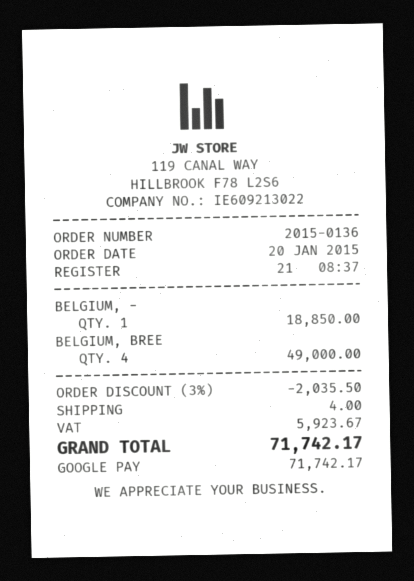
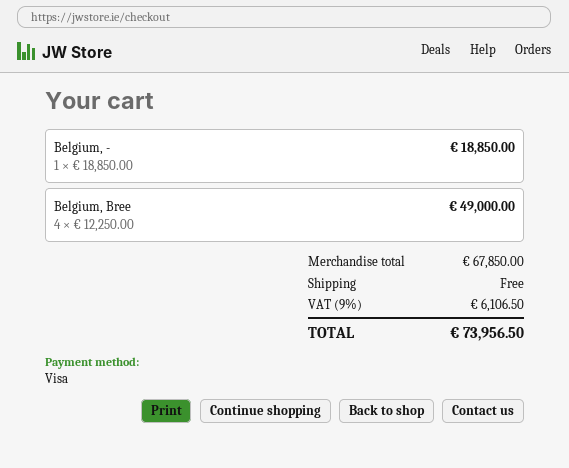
payment method: Google Pay -> Visa
discount: 3% = 2035.50 -> none
shipping: 4.00 -> 0.00
tax: 5923.67 -> 6106.50
total: 71742.17 -> 73956.50

